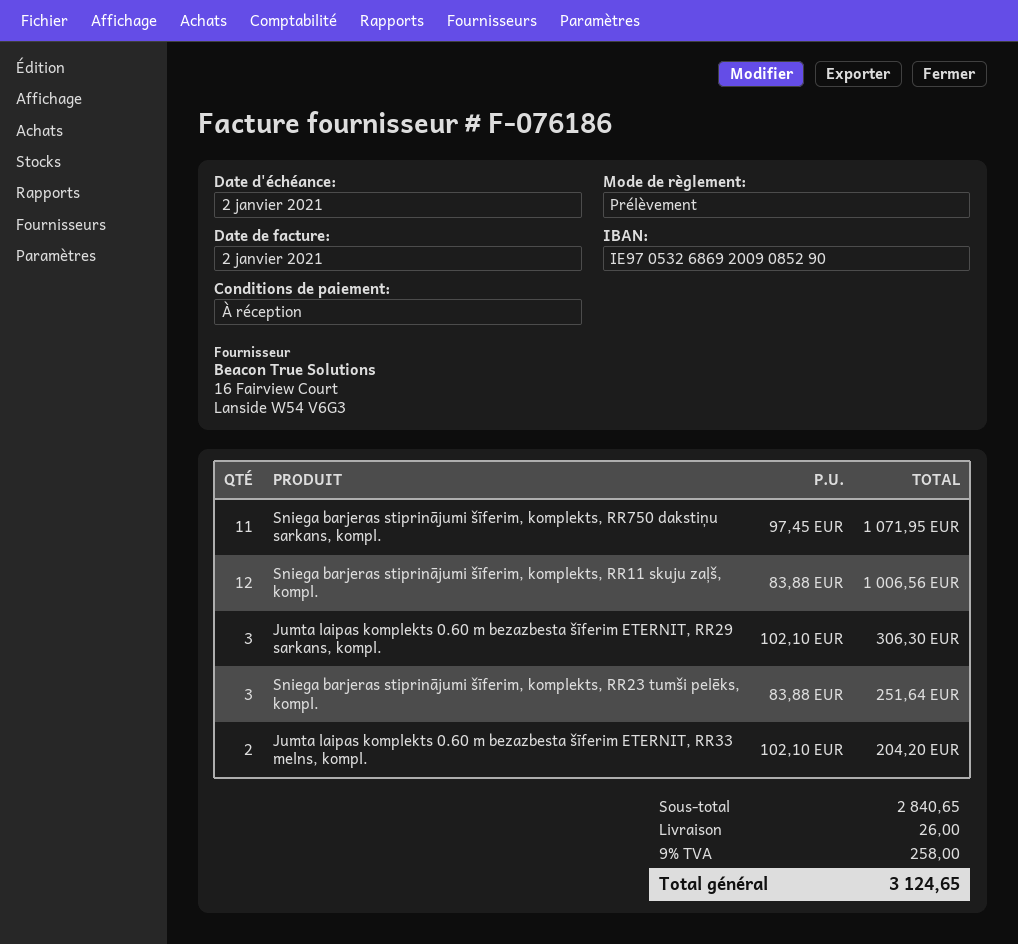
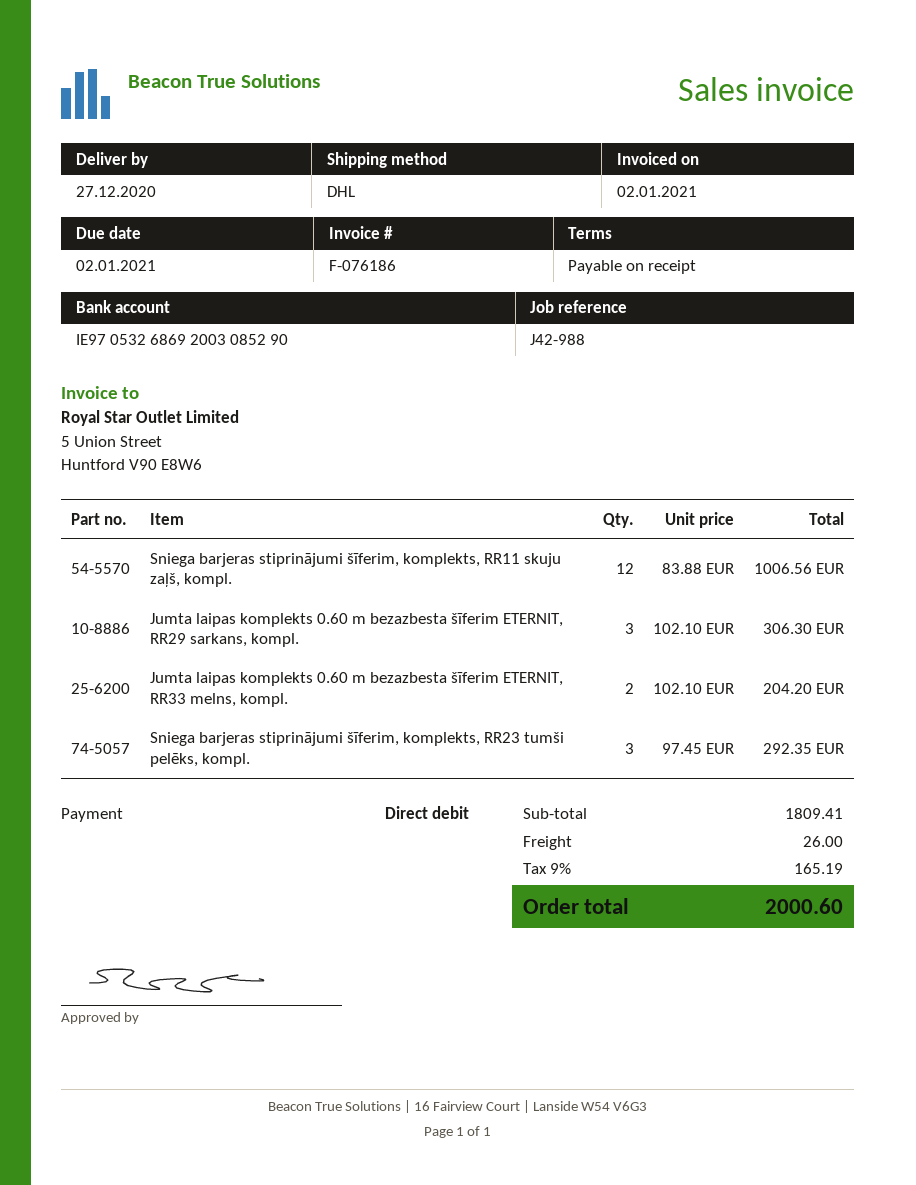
bank account: IE97053268692009085290 -> IE97053268692003085290
Sniega barjeras stiprinājumi šīferim, komplekts, RR750 dakstiņu sarkans, kompl.: 11 x 97.45 = 1071.95 -> none
Sniega barjeras stiprinājumi šīferim, komplekts, RR23 tumši pelēks, kompl.: 3 x 83.88 = 251.64 -> 3 x 97.45 = 292.35
subtotal: 2840.65 -> 1809.41
tax: 9% = 258.00 -> 9% = 165.19
total: 3124.65 -> 2000.60

